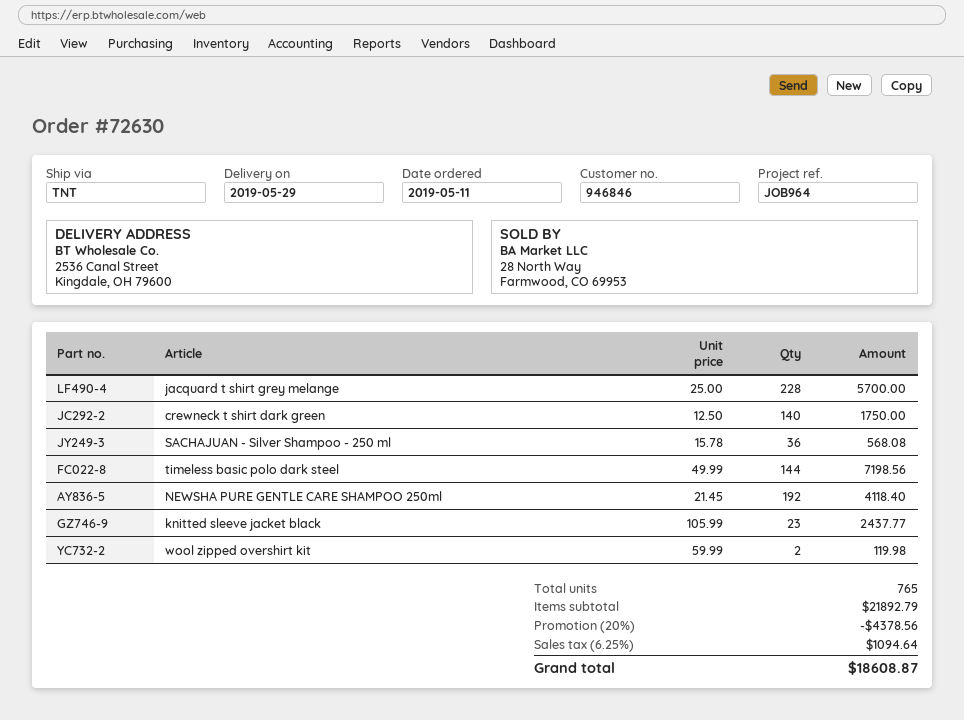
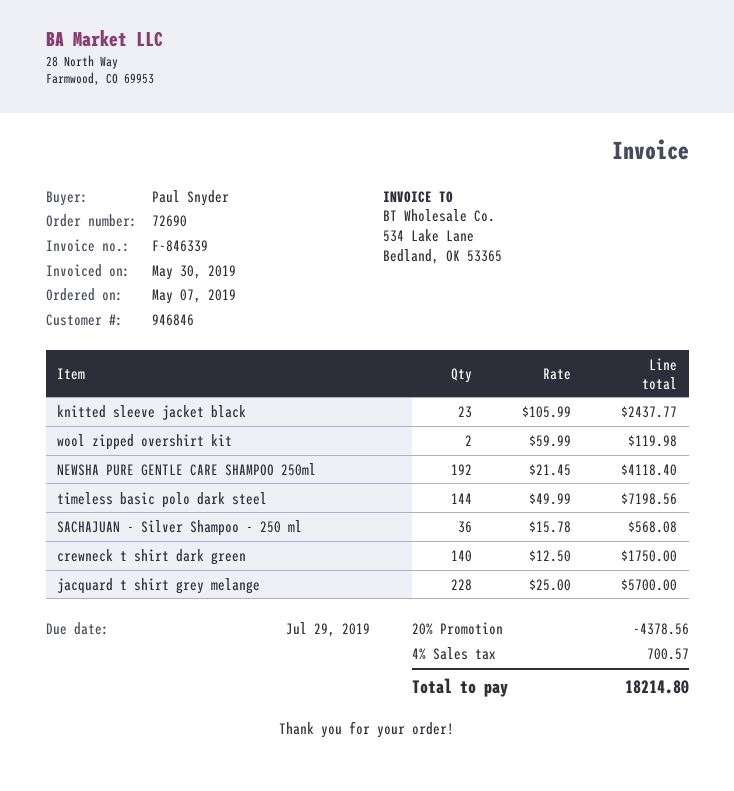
order number: 72630 -> 72690
order date: 2019-05-11 -> 2019-05-07
tax: 6.25% = 1094.64 -> 4% = 700.57
total: 18608.87 -> 18214.80

